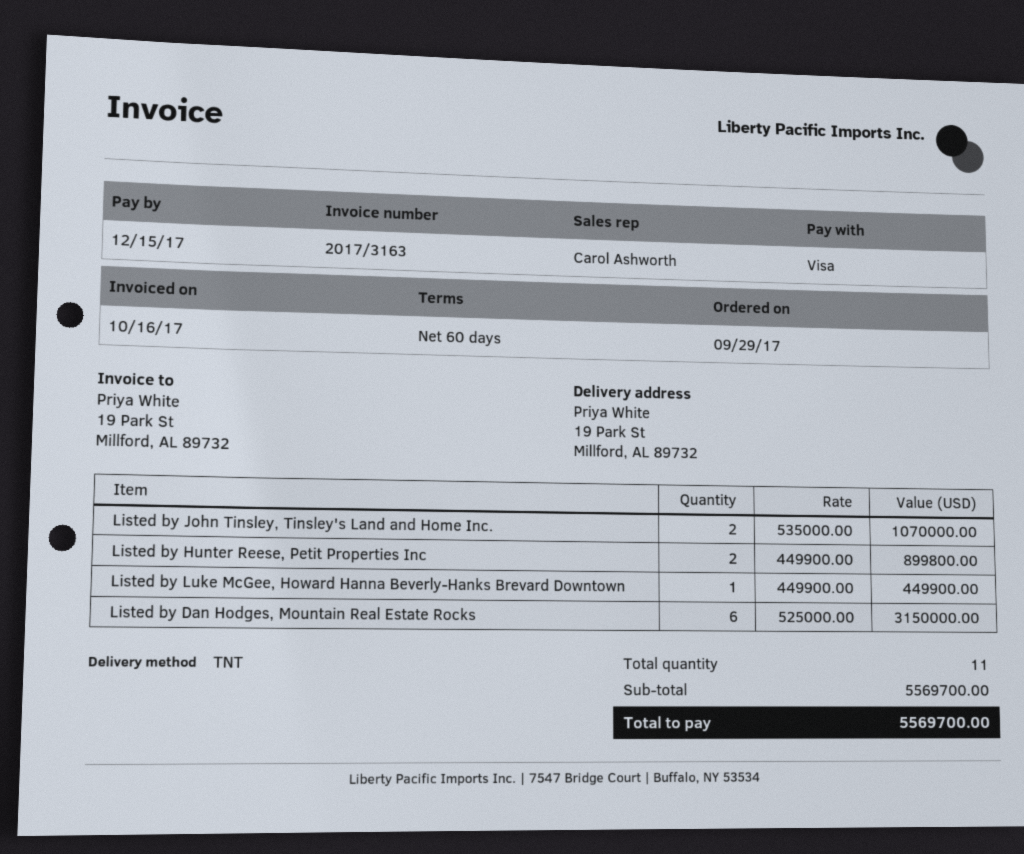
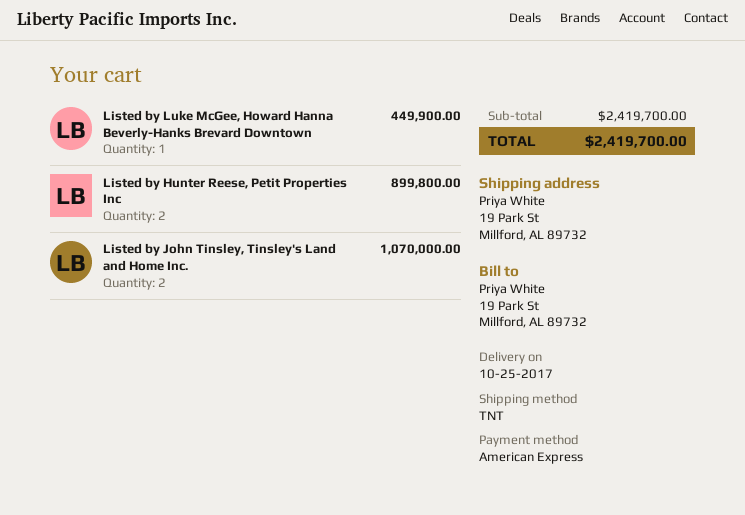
payment method: Visa -> American Express
Listed by Dan Hodges, Mountain Real Estate Rocks: 6 for 3150000.00 -> none
subtotal: 5569700.00 -> 2419700.00
total: 5569700.00 -> 2419700.00

